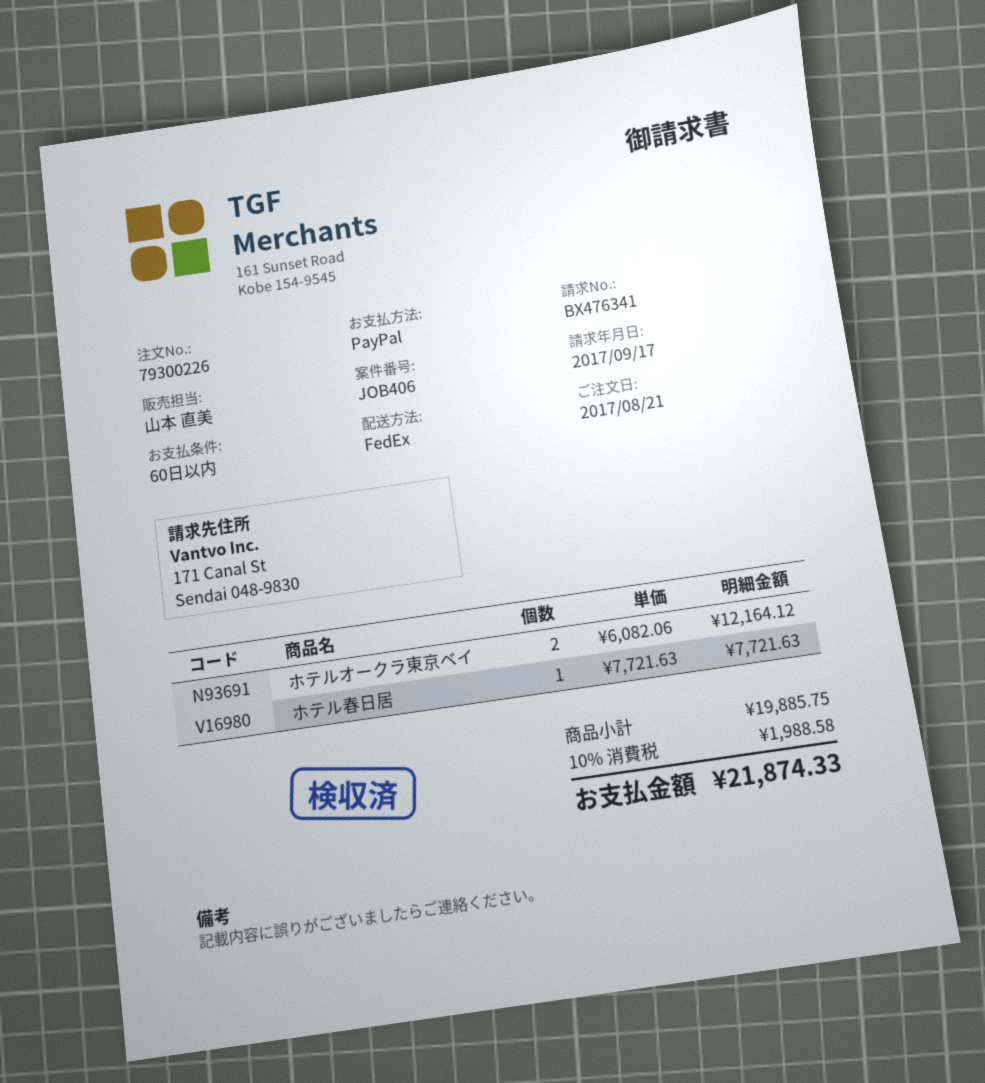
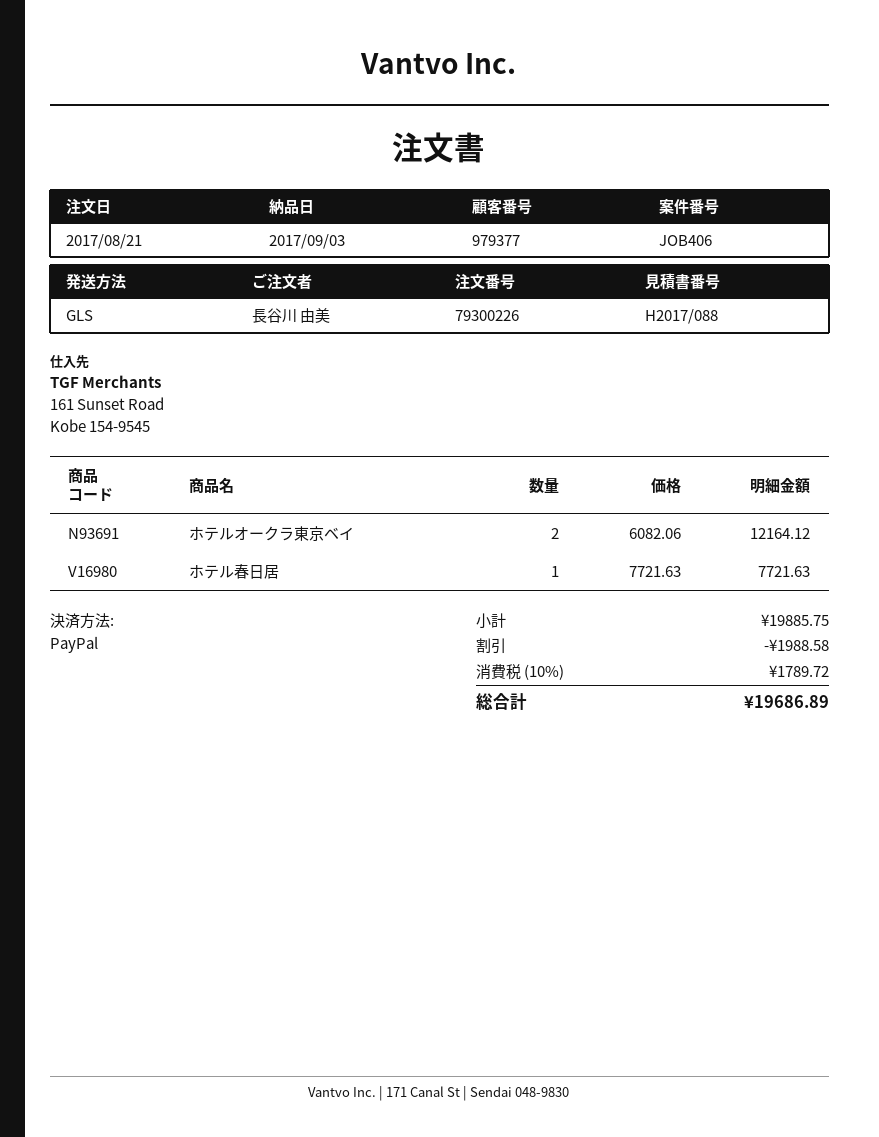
shipping method: FedEx -> GLS
discount: none -> 1988.58
tax: 10% = 1988.58 -> 10% = 1789.72
total: 21874.33 -> 19686.89

